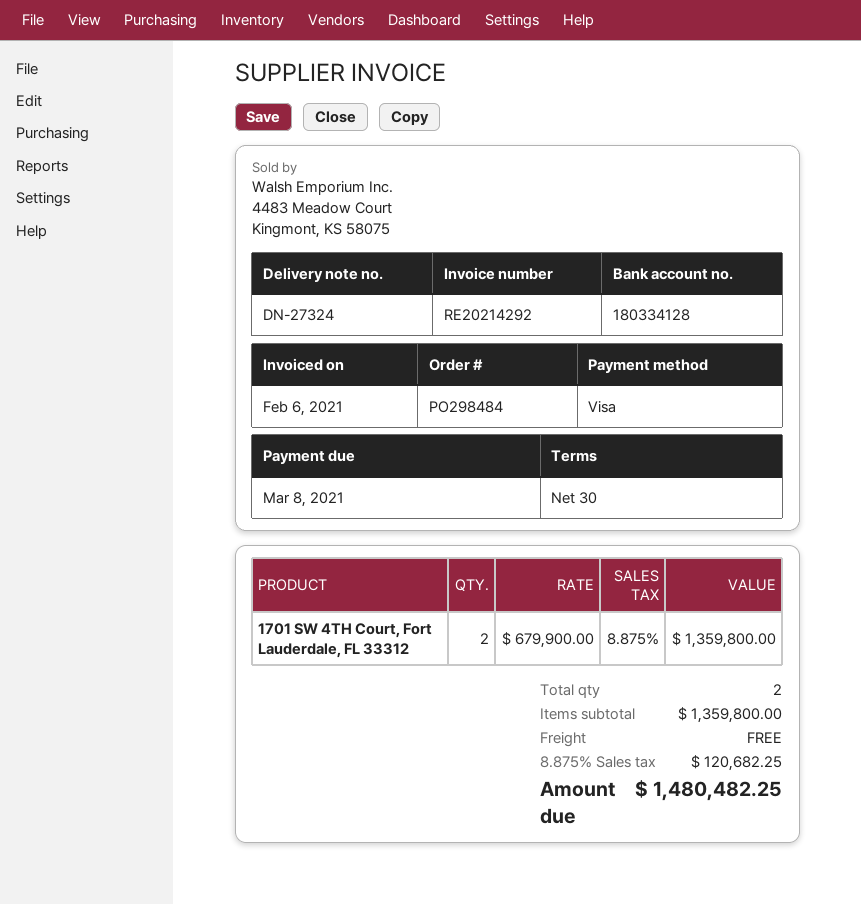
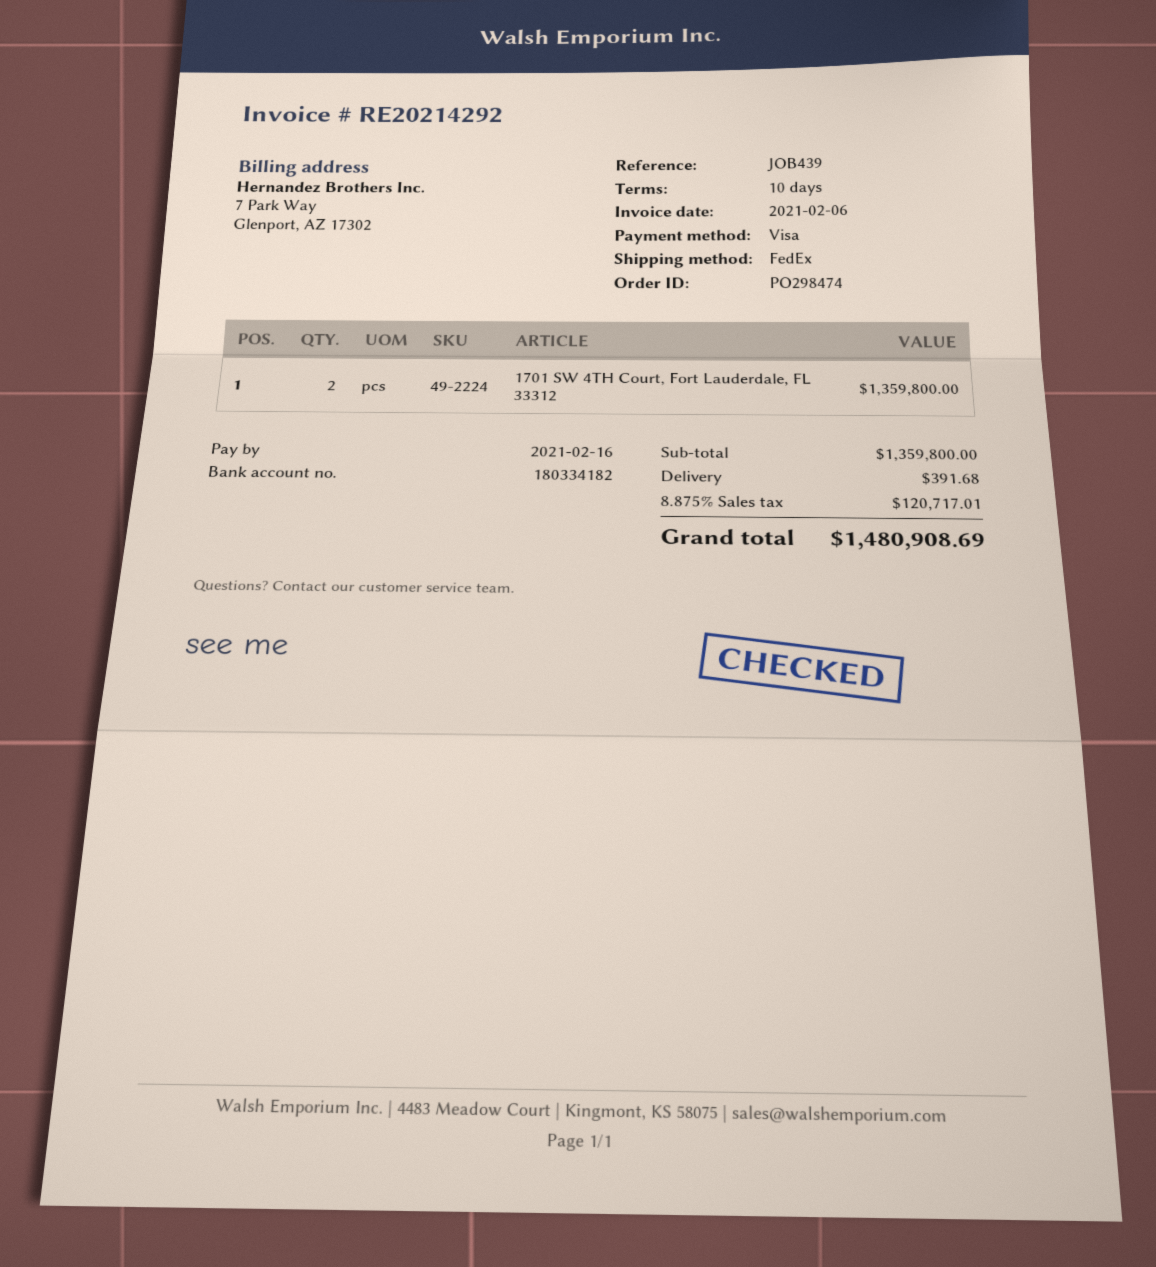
order number: PO298484 -> PO298474
payment terms: 30 days -> 10 days
due date: 2021-03-08 -> 2021-02-16
bank account: 180334128 -> 180334182
shipping: 0.00 -> 391.68
tax: 8.875% = 120682.25 -> 8.875% = 120717.01
total: 1480482.25 -> 1480908.69

